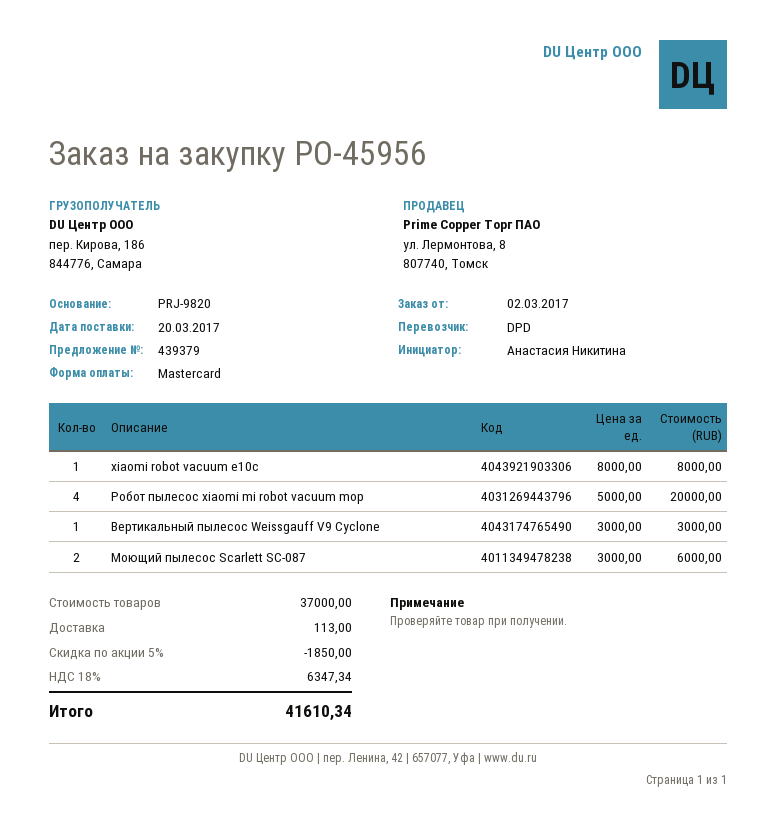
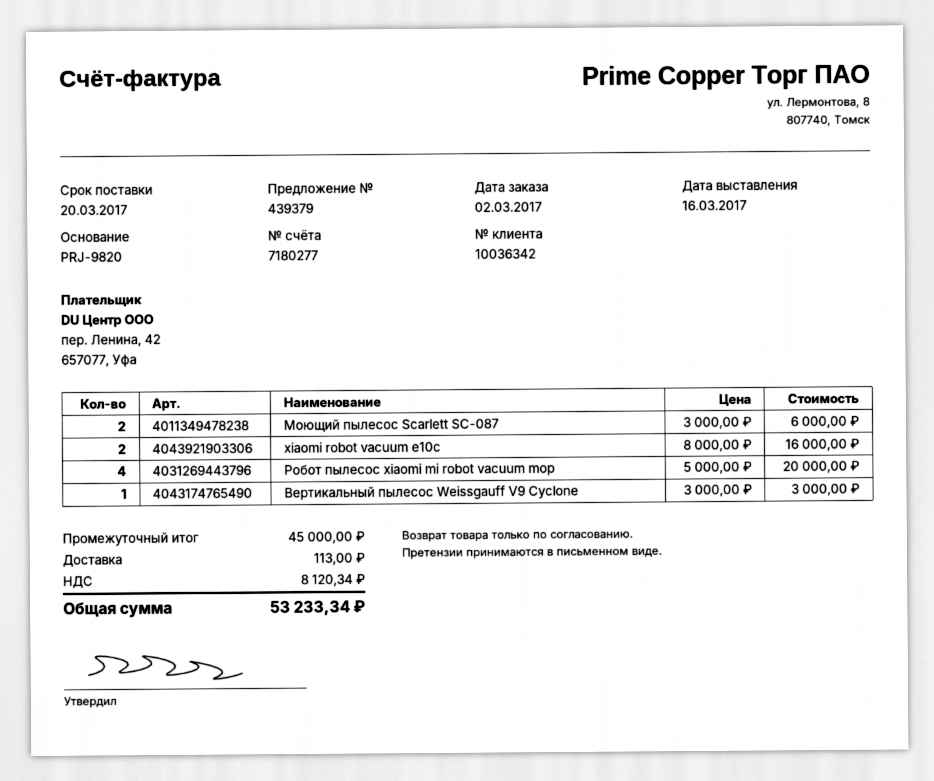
xiaomi robot vacuum e10c: 1 x 8000.00 = 8000.00 -> 2 x 8000.00 = 16000.00
subtotal: 37000.00 -> 45000.00
discount: 5% = 1850.00 -> none
tax: 6347.34 -> 8120.34
total: 41610.34 -> 53233.34

